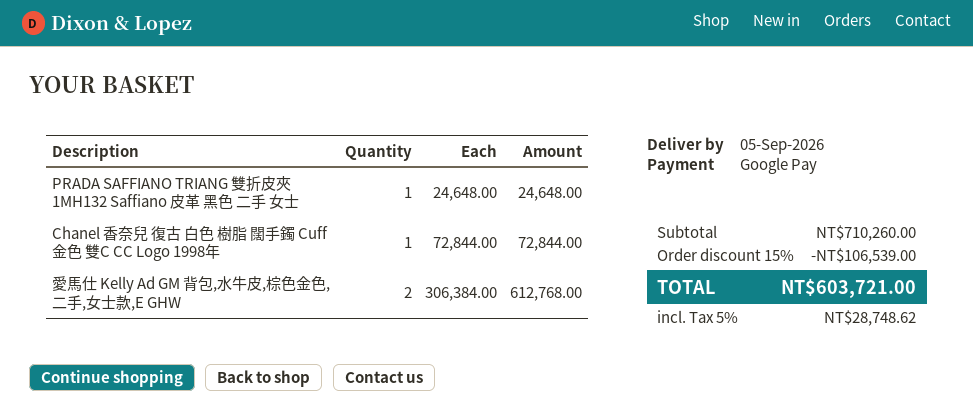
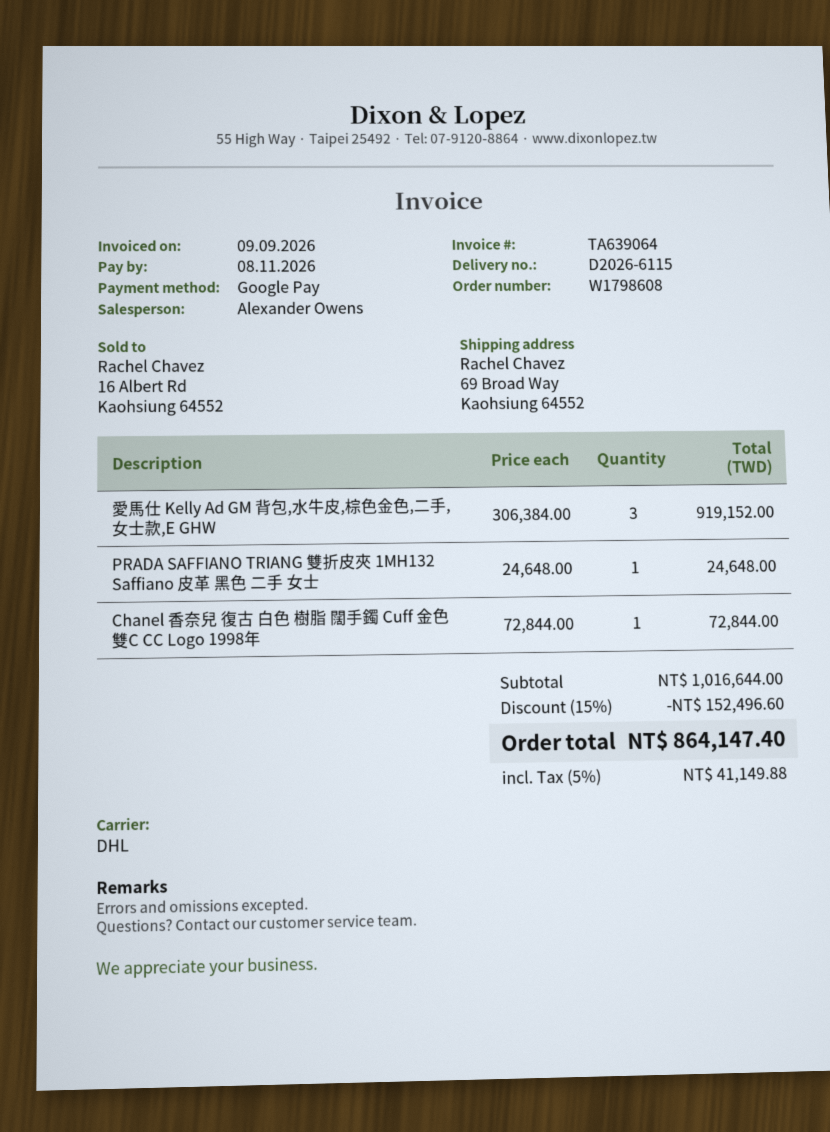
愛馬仕 Kelly Ad GM 背包,水牛皮,棕色金色,二手,女士款,E GHW: 2 x 306384.00 = 612768.00 -> 3 x 306384.00 = 919152.00
subtotal: 710260.00 -> 1016644.00
discount: 15% = 106539.00 -> 15% = 152496.60
tax: 5% = 28748.62 -> 5% = 41149.88
total: 603721.00 -> 864147.40

